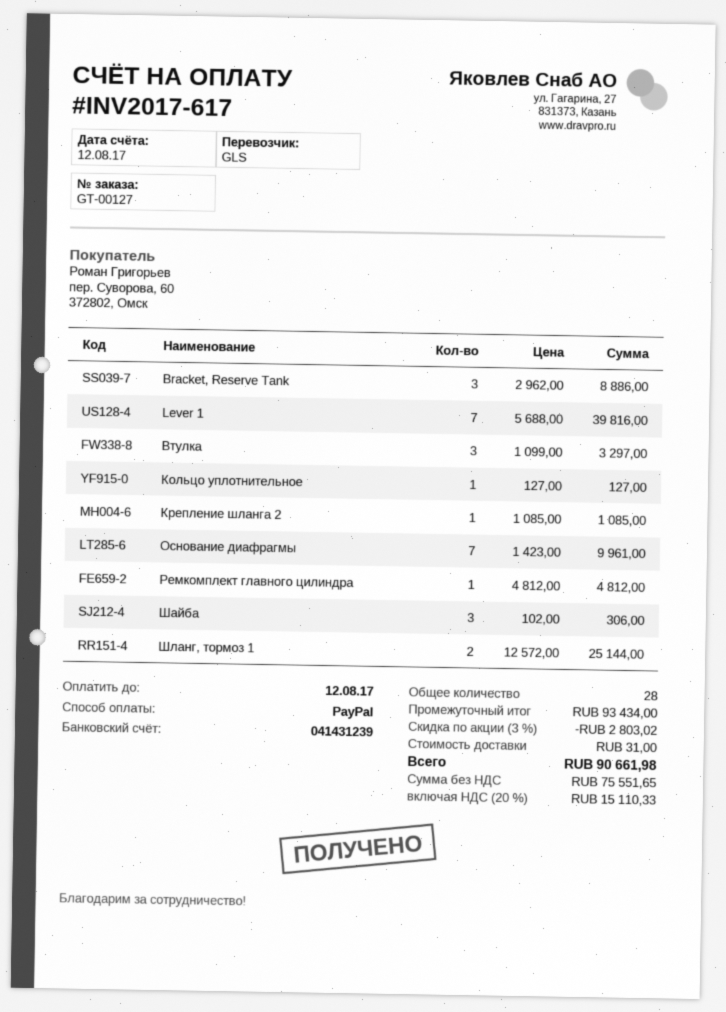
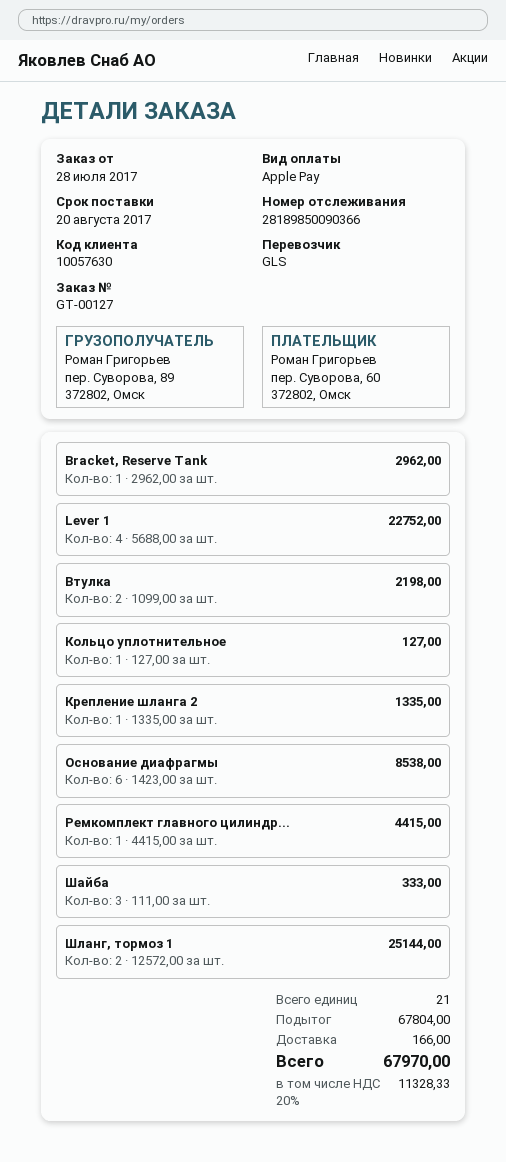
payment method: PayPal -> Apple Pay
Bracket, Reserve Tank: 3 x 2962.00 = 8886.00 -> 1 x 2962.00 = 2962.00
Lever 1: 7 x 5688.00 = 39816.00 -> 4 x 5688.00 = 22752.00
Втулка: 3 x 1099.00 = 3297.00 -> 2 x 1099.00 = 2198.00
Крепление шланга 2: 1 x 1085.00 = 1085.00 -> 1 x 1335.00 = 1335.00
Основание диафрагмы: 7 x 1423.00 = 9961.00 -> 6 x 1423.00 = 8538.00
Ремкомплект главного цилиндра: 1 x 4812.00 = 4812.00 -> 1 x 4415.00 = 4415.00
Шайба: 3 x 102.00 = 306.00 -> 3 x 111.00 = 333.00
total quantity: 28 -> 21
subtotal: 93434.00 -> 67804.00
discount: 3% = 2803.02 -> none
shipping: 31.00 -> 166.00
tax: 20% = 15110.33 -> 20% = 11328.33
total: 90661.98 -> 67970.00

